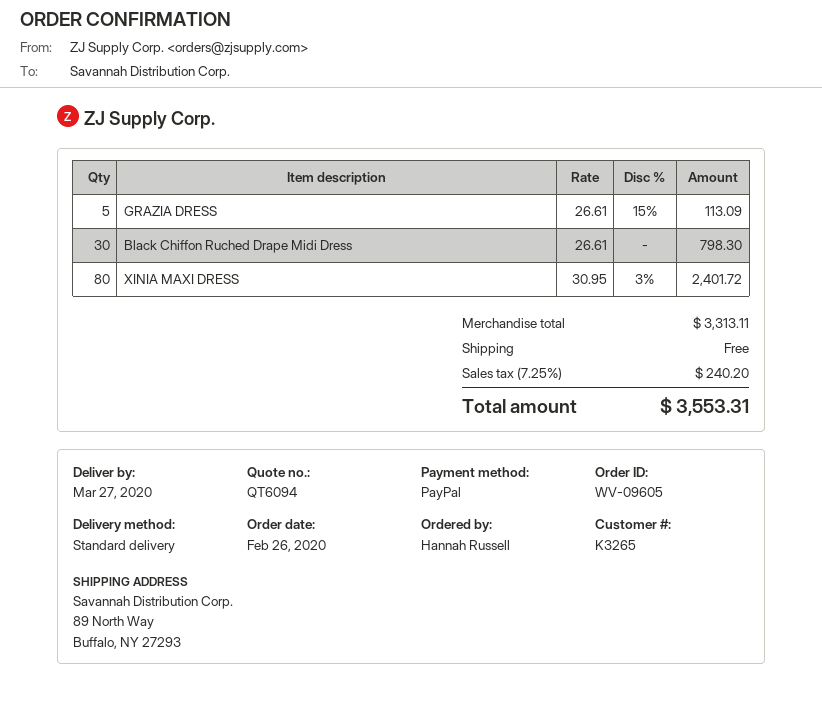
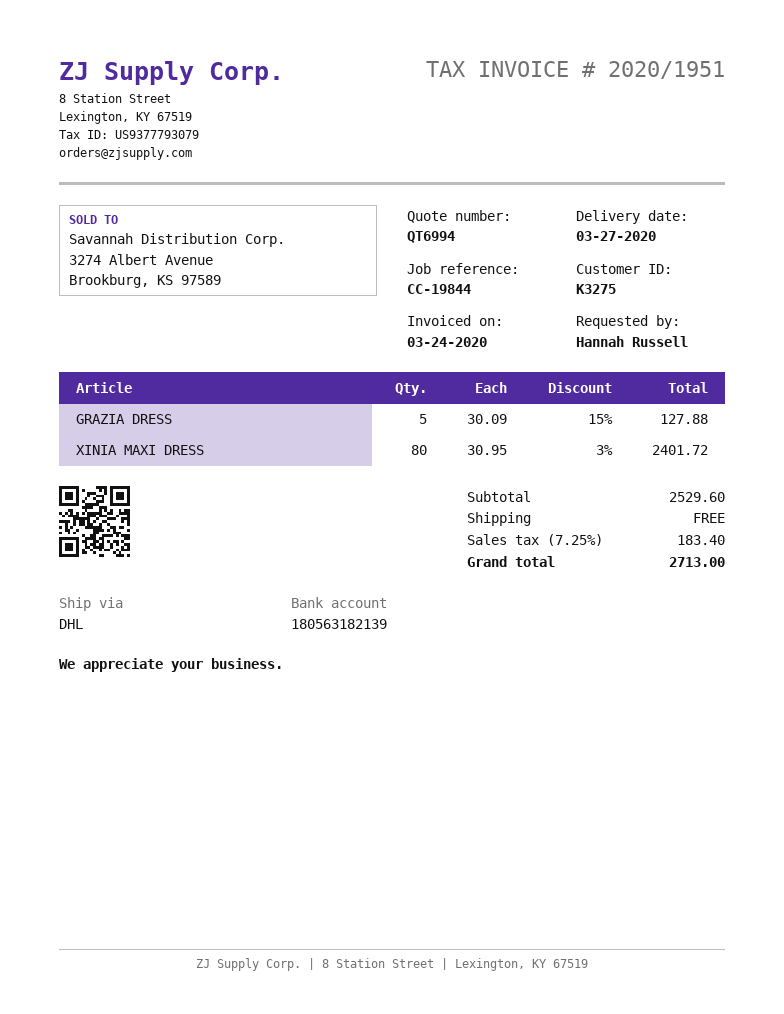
quote number: QT6094 -> QT6994
customer number: K3265 -> K3275
shipping method: standard -> DHL
GRAZIA DRESS: 5 x 26.61 - 15% = 113.09 -> 5 x 30.09 - 15% = 127.88
Black Chiffon Ruched Drape Midi Dress: 30 x 26.61 = 798.30 -> none
subtotal: 3313.11 -> 2529.60
tax: 7.25% = 240.20 -> 7.25% = 183.40
total: 3553.31 -> 2713.00

